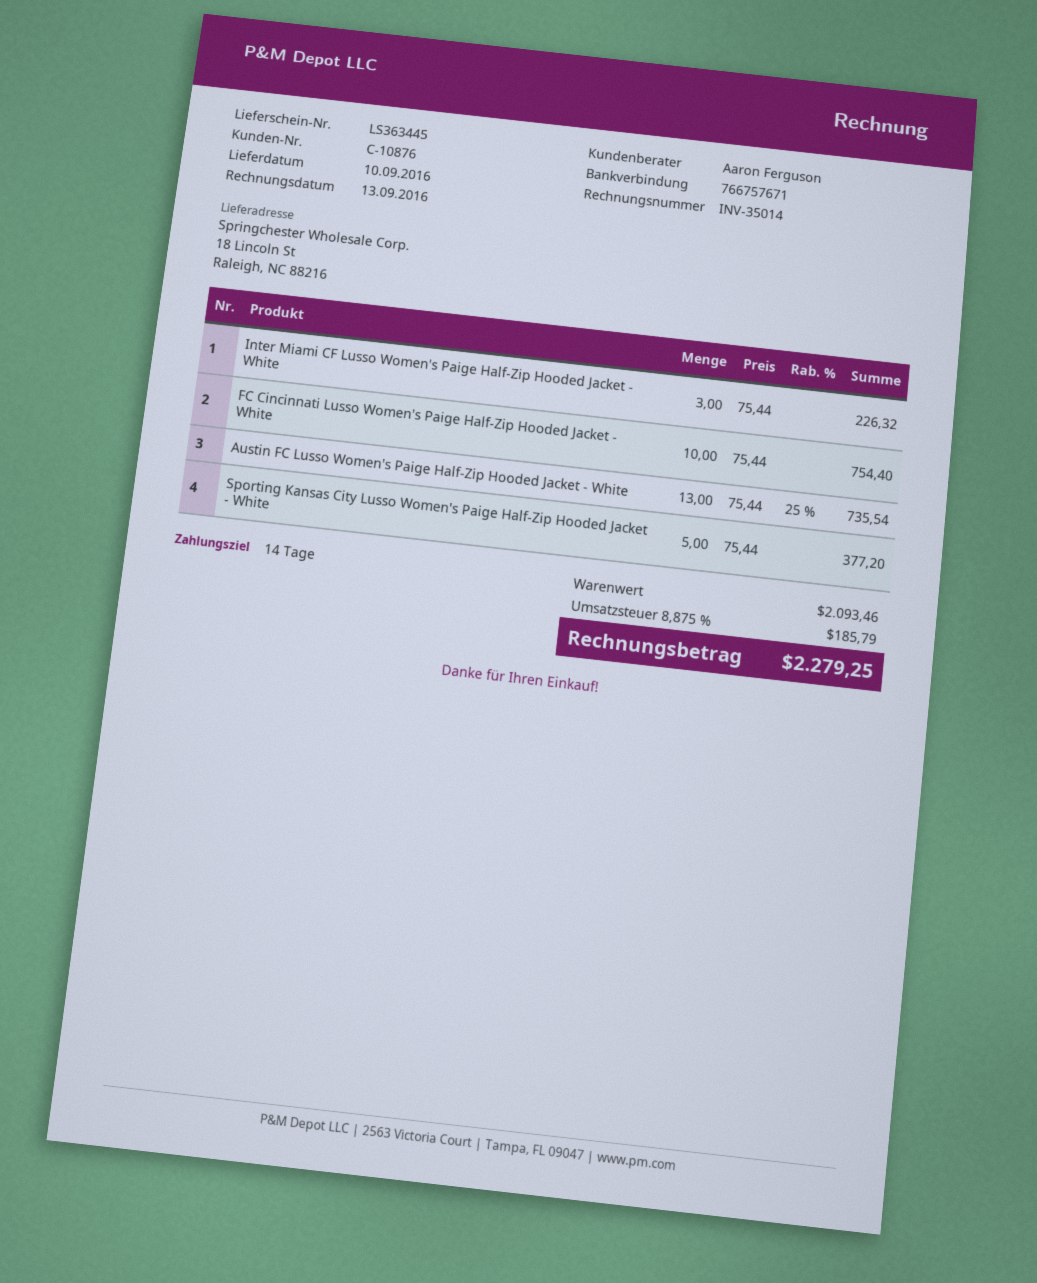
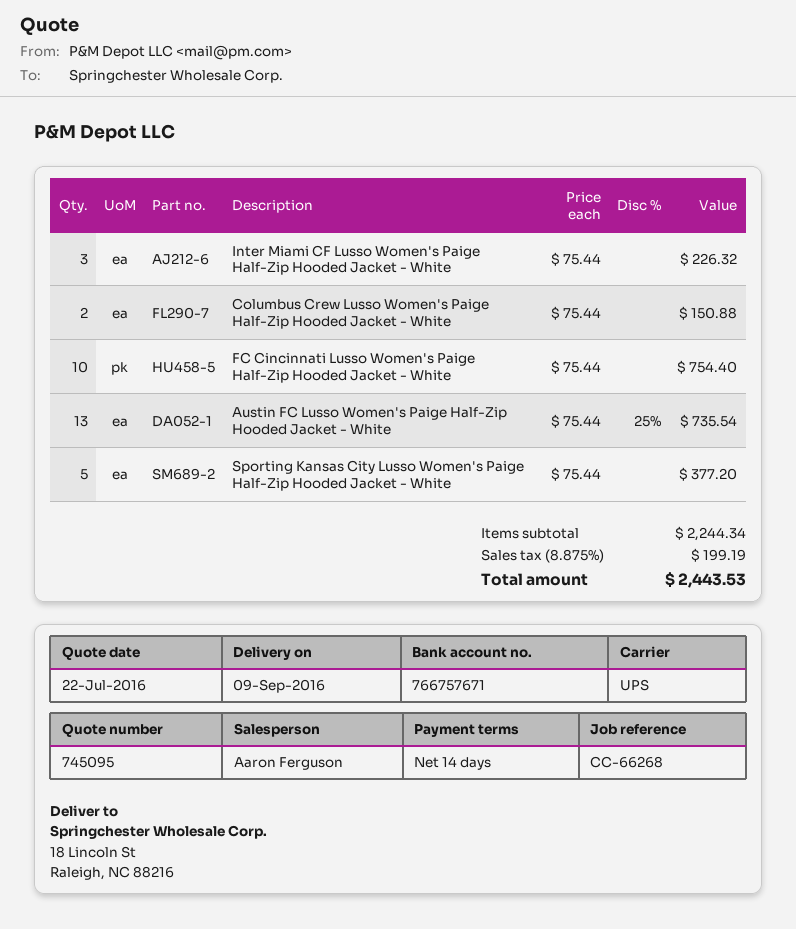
delivery date: 2016-09-10 -> 2016-09-09
Columbus Crew Lusso Women's Paige Half-Zip Hooded Jacket - White: none -> 2 x 75.44 = 150.88
subtotal: 2093.46 -> 2244.34
tax: 8.875% = 185.79 -> 8.875% = 199.19
total: 2279.25 -> 2443.53

